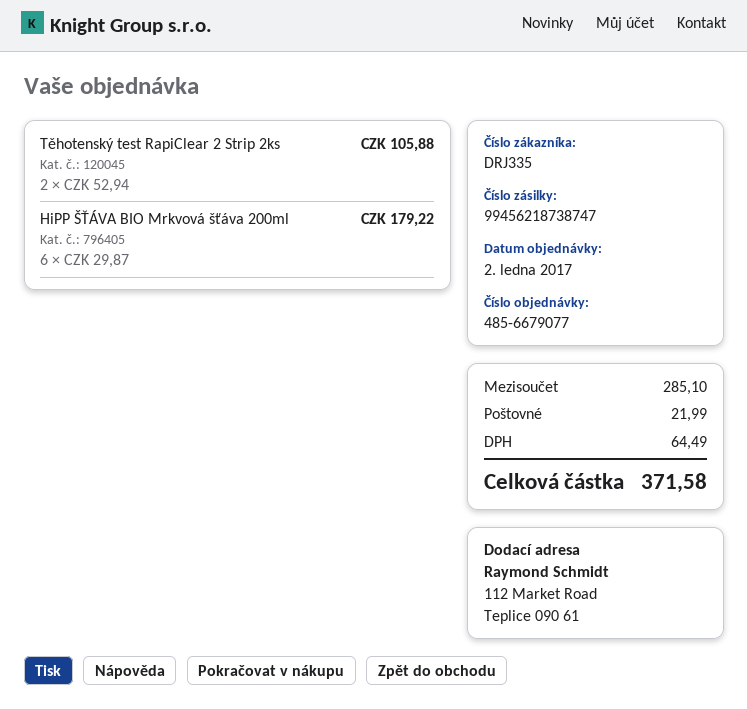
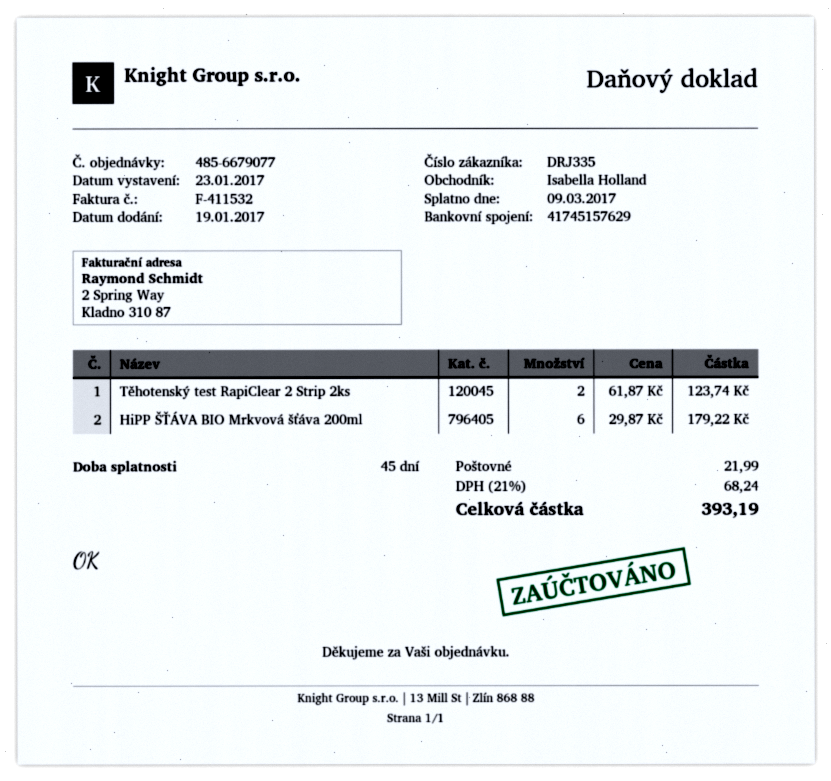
Těhotenský test RapiClear 2 Strip 2ks: 2 x 52.94 = 105.88 -> 2 x 61.87 = 123.74
tax: 64.49 -> 68.24
total: 371.58 -> 393.19

